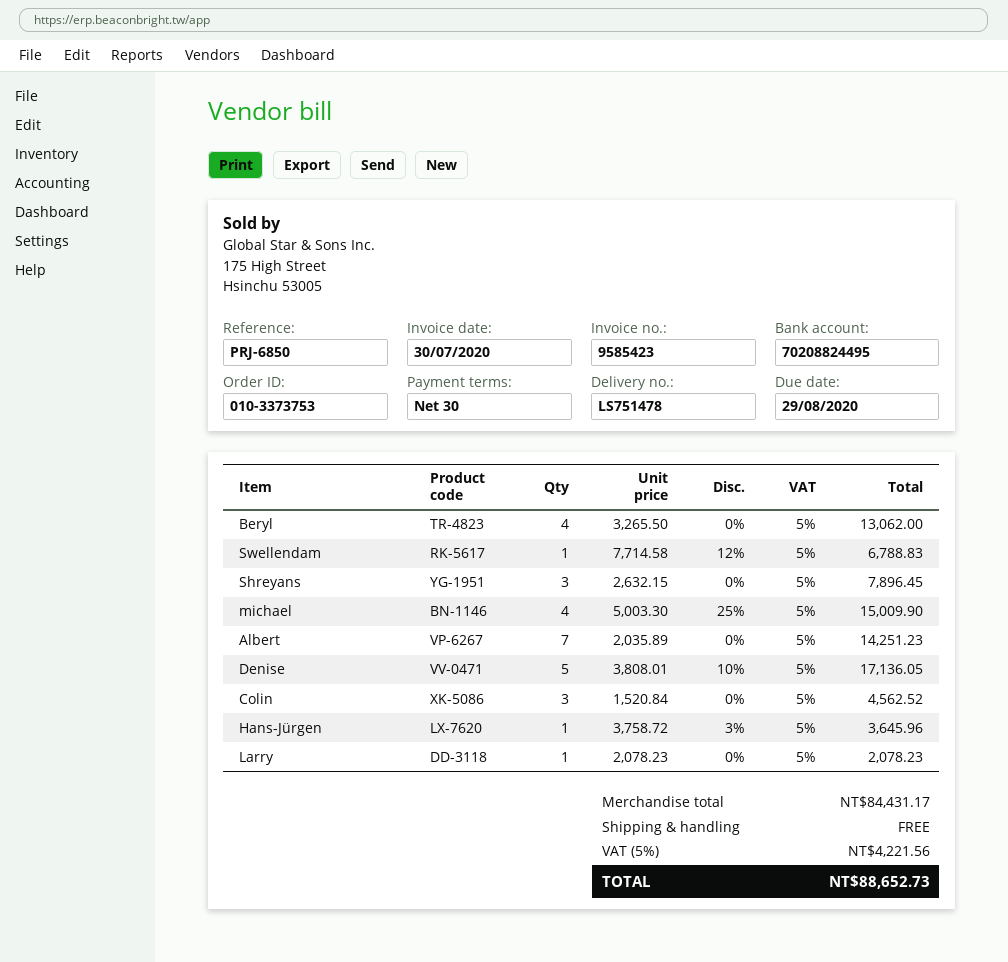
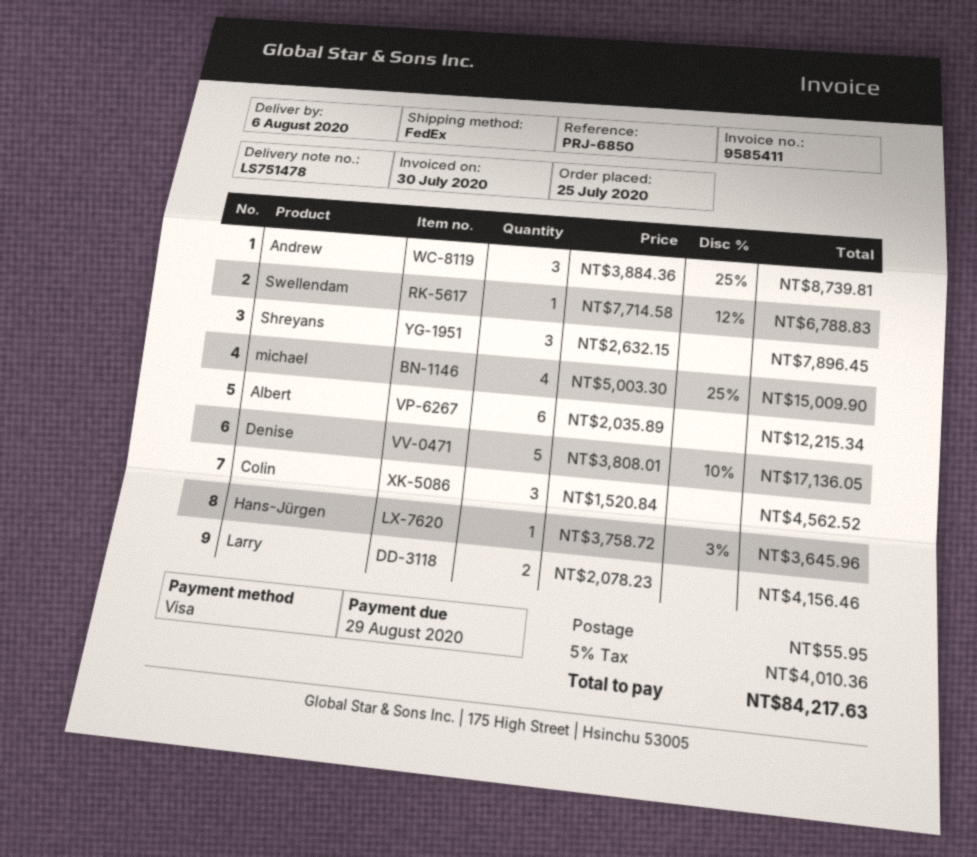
invoice number: 9585423 -> 9585411
Beryl: 4 x 3265.50 = 13062.00 -> none
Albert: 7 x 2035.89 = 14251.23 -> 6 x 2035.89 = 12215.34
Larry: 1 x 2078.23 = 2078.23 -> 2 x 2078.23 = 4156.46
Andrew: none -> 3 x 3884.36 - 25% = 8739.81
shipping: 0.00 -> 55.95
tax: 5% = 4221.56 -> 5% = 4010.36
total: 88652.73 -> 84217.63

